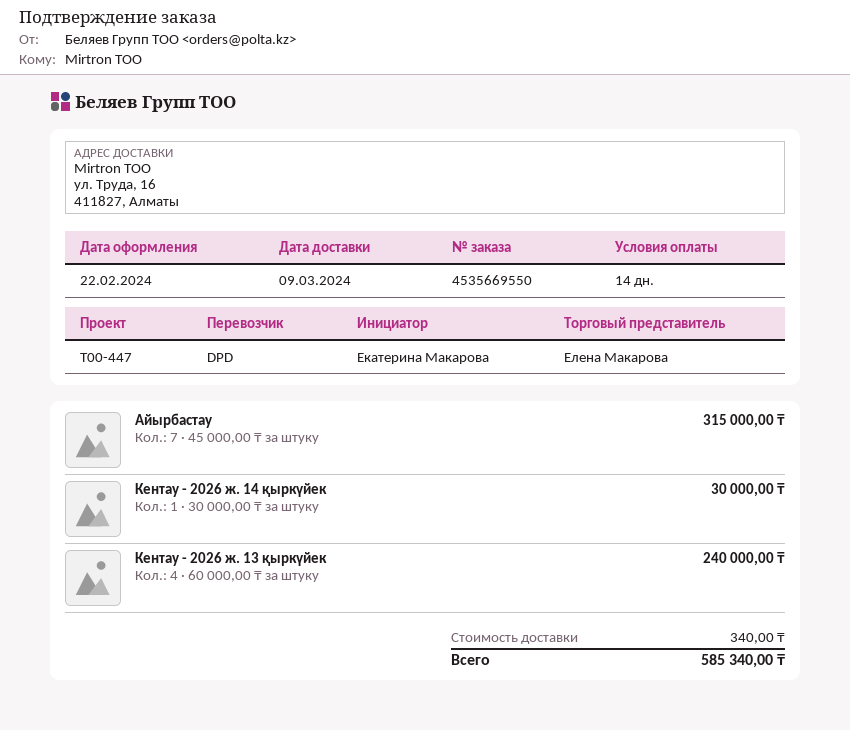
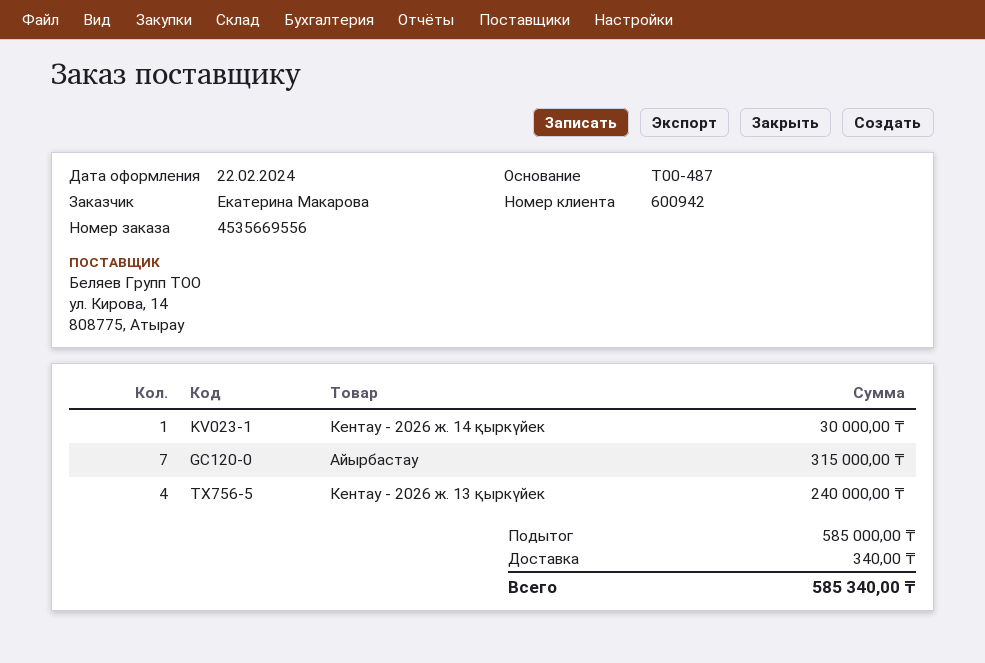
order number: 4535669550 -> 4535669556
reference: T00-447 -> T00-487

